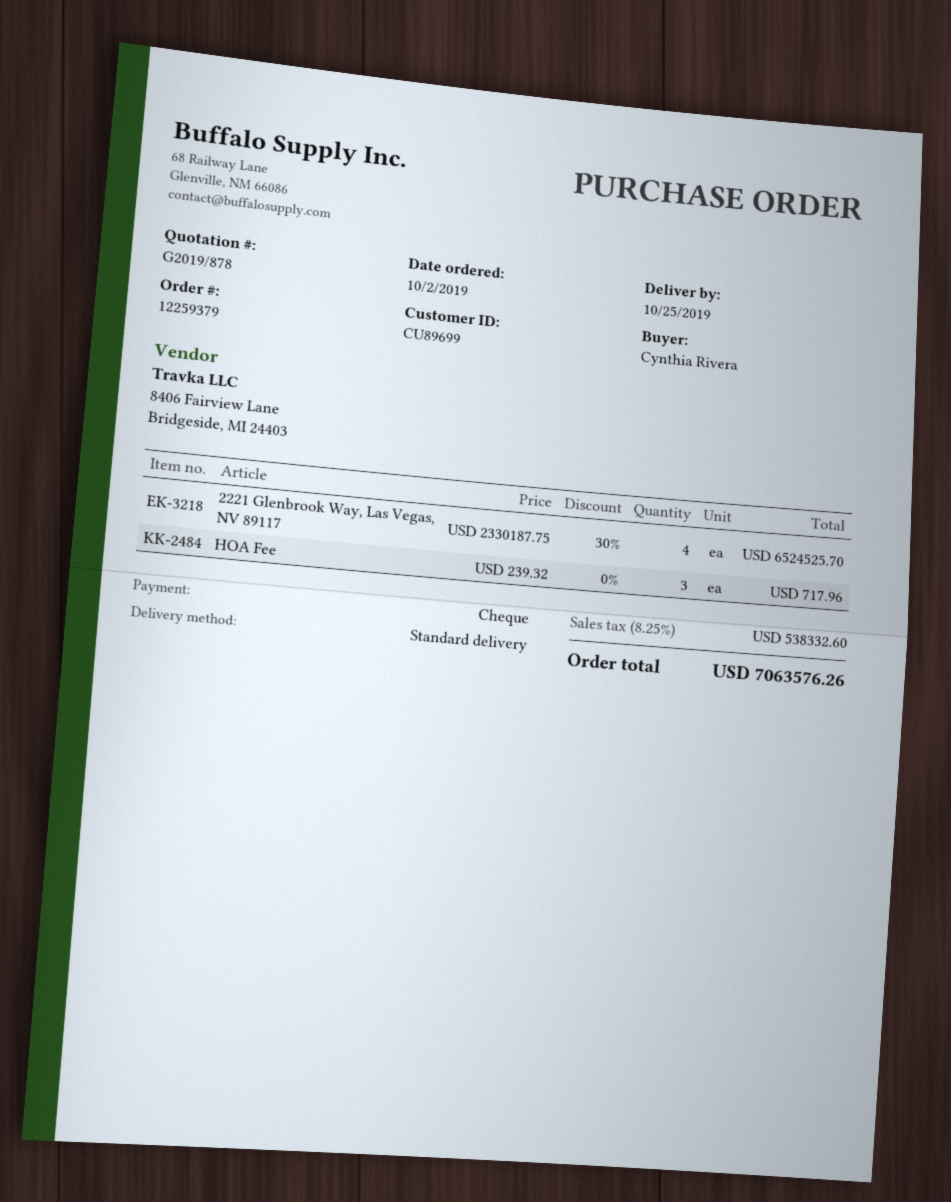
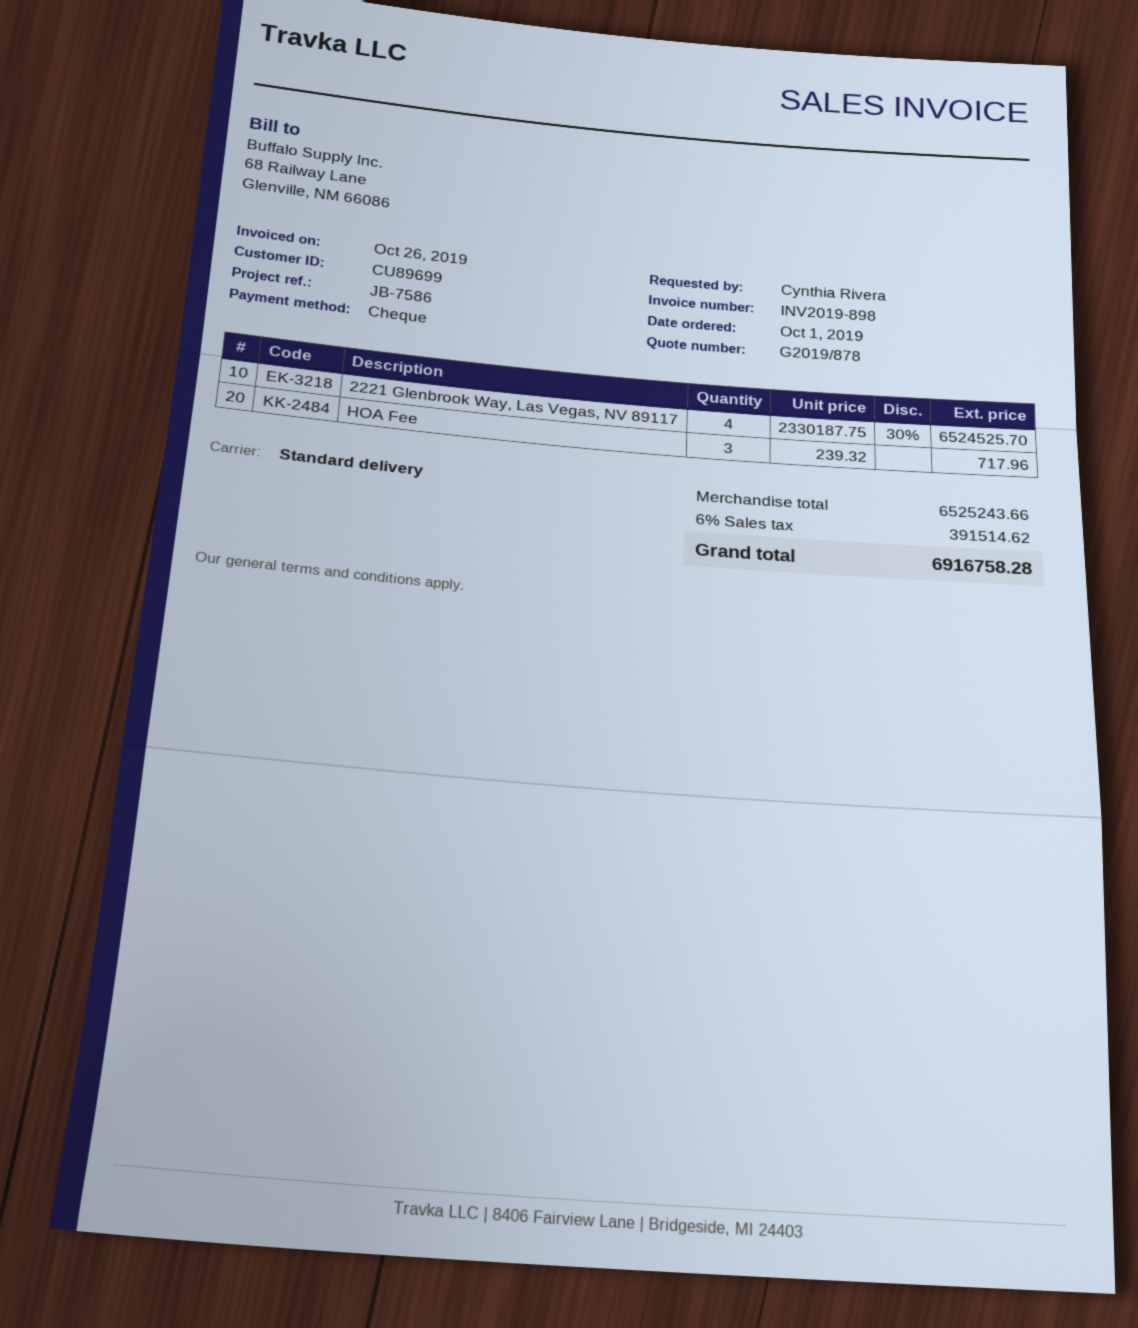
order date: 2019-10-02 -> 2019-10-01
tax: 8.25% = 538332.60 -> 6% = 391514.62
total: 7063576.26 -> 6916758.28

